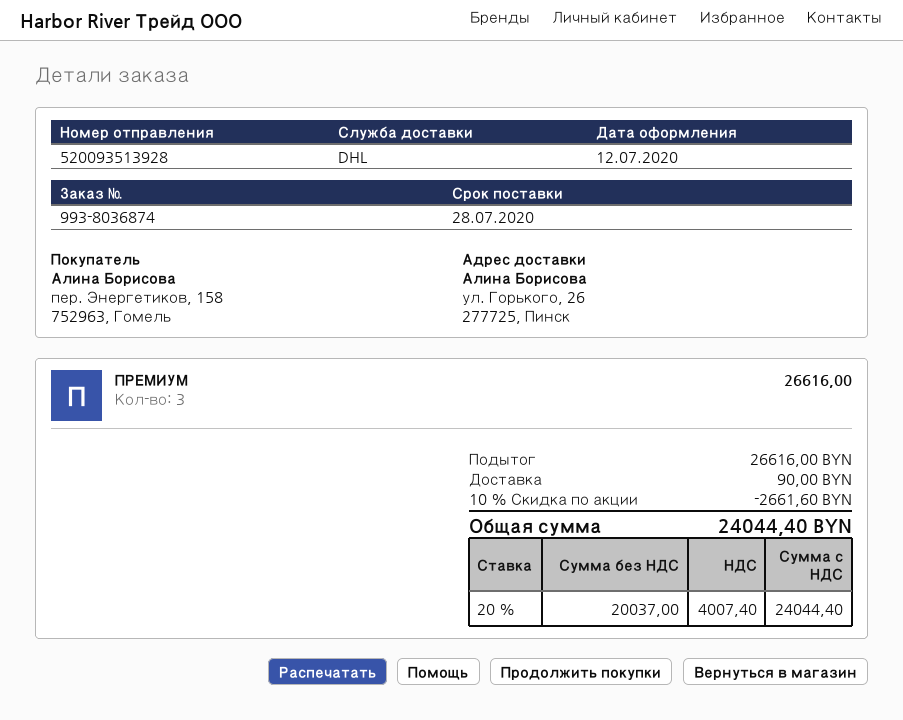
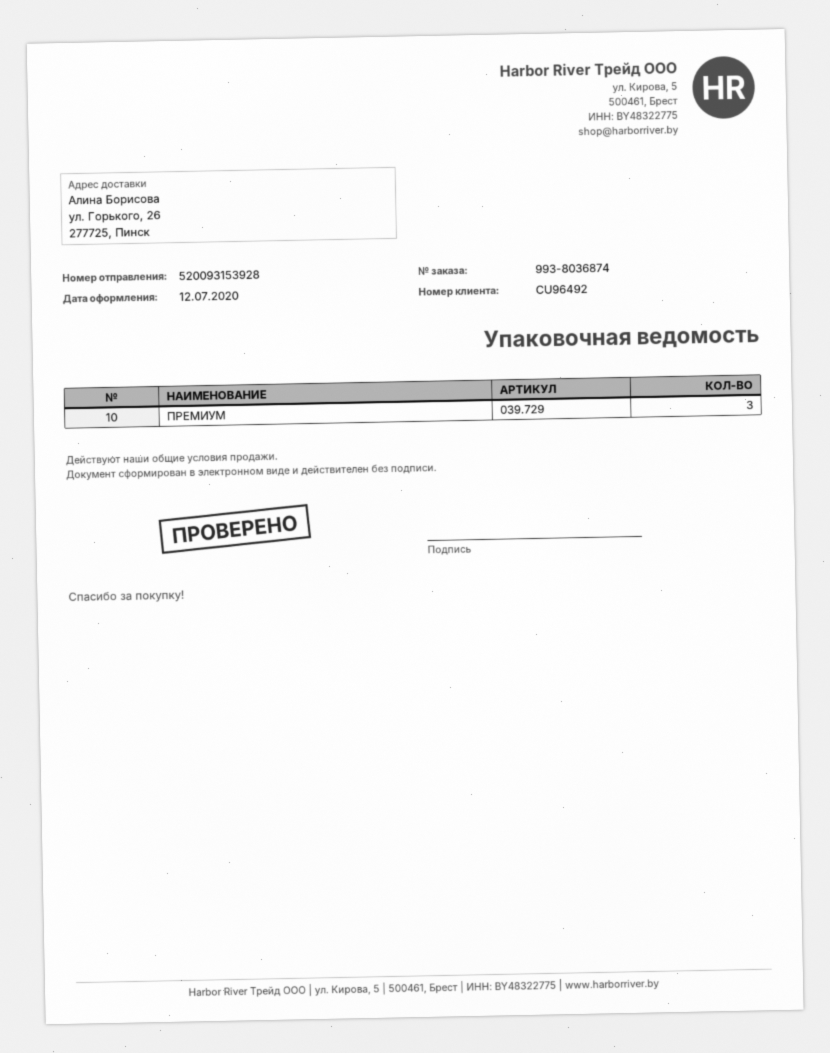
tracking number: 520093513928 -> 520093153928

